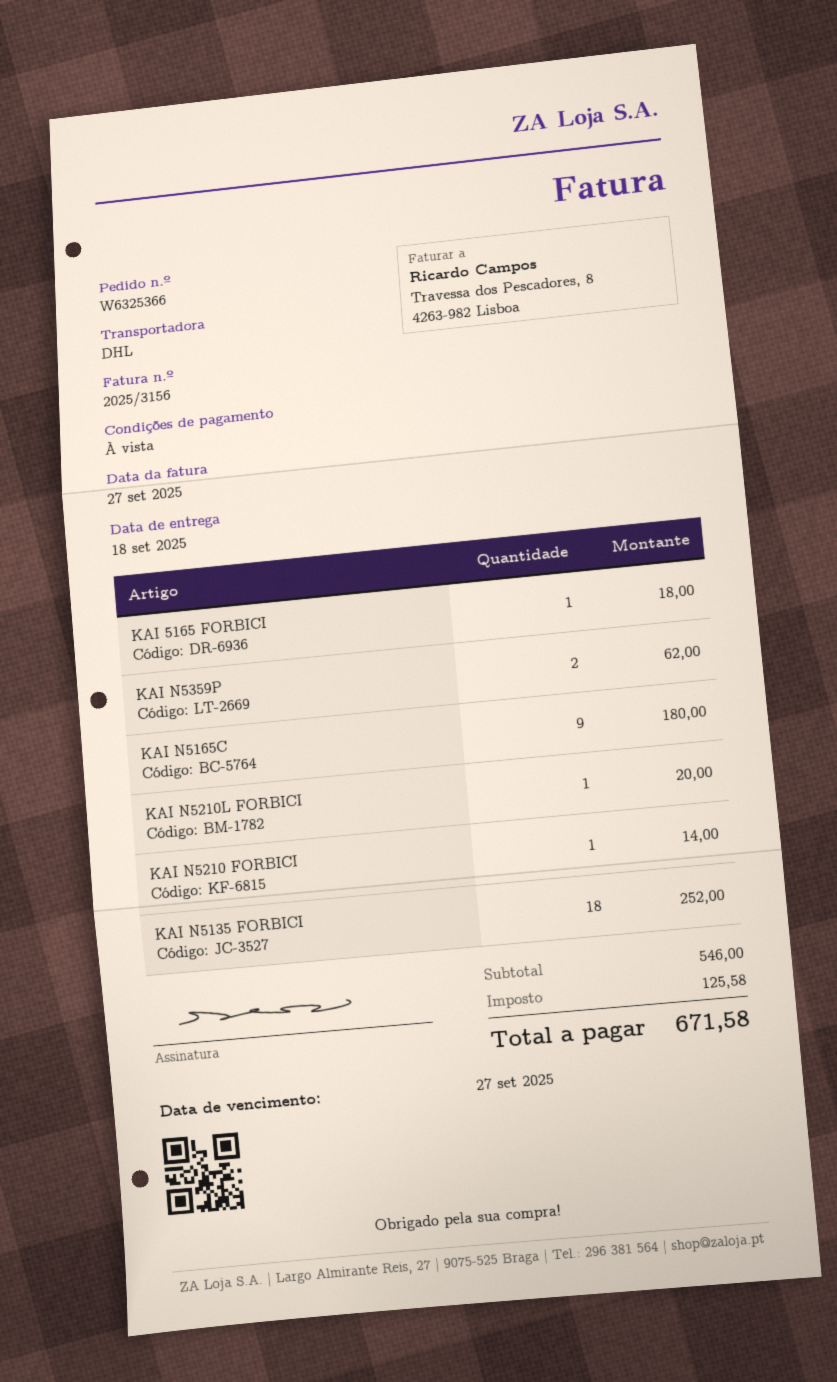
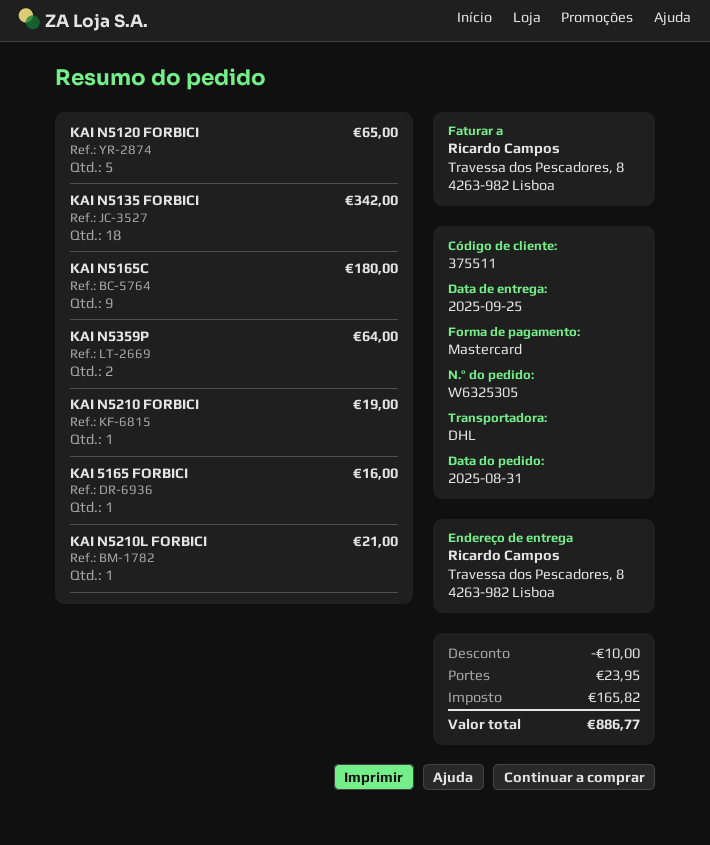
order number: W6325366 -> W6325305
delivery date: 2025-09-18 -> 2025-09-25
KAI 5165 FORBICI: 1 for 18.00 -> 1 for 16.00
KAI N5359P: 2 for 62.00 -> 2 for 64.00
KAI N5210L FORBICI: 1 for 20.00 -> 1 for 21.00
KAI N5210 FORBICI: 1 for 14.00 -> 1 for 19.00
KAI N5135 FORBICI: 18 for 252.00 -> 18 for 342.00
KAI N5120 FORBICI: none -> 5 for 65.00
discount: none -> 10.00
shipping: none -> 23.95
tax: 125.58 -> 165.82
total: 671.58 -> 886.77

